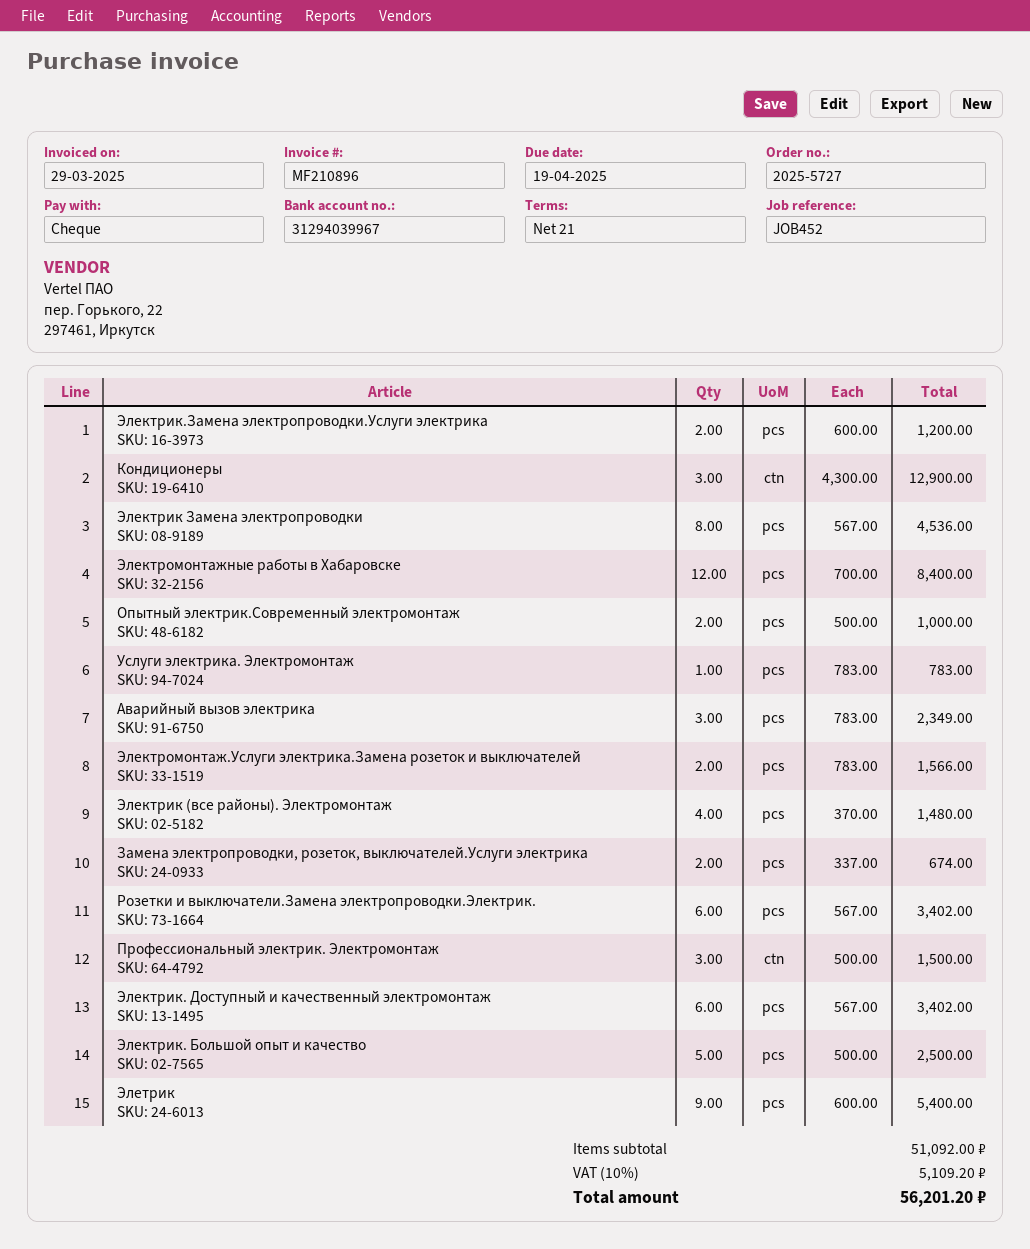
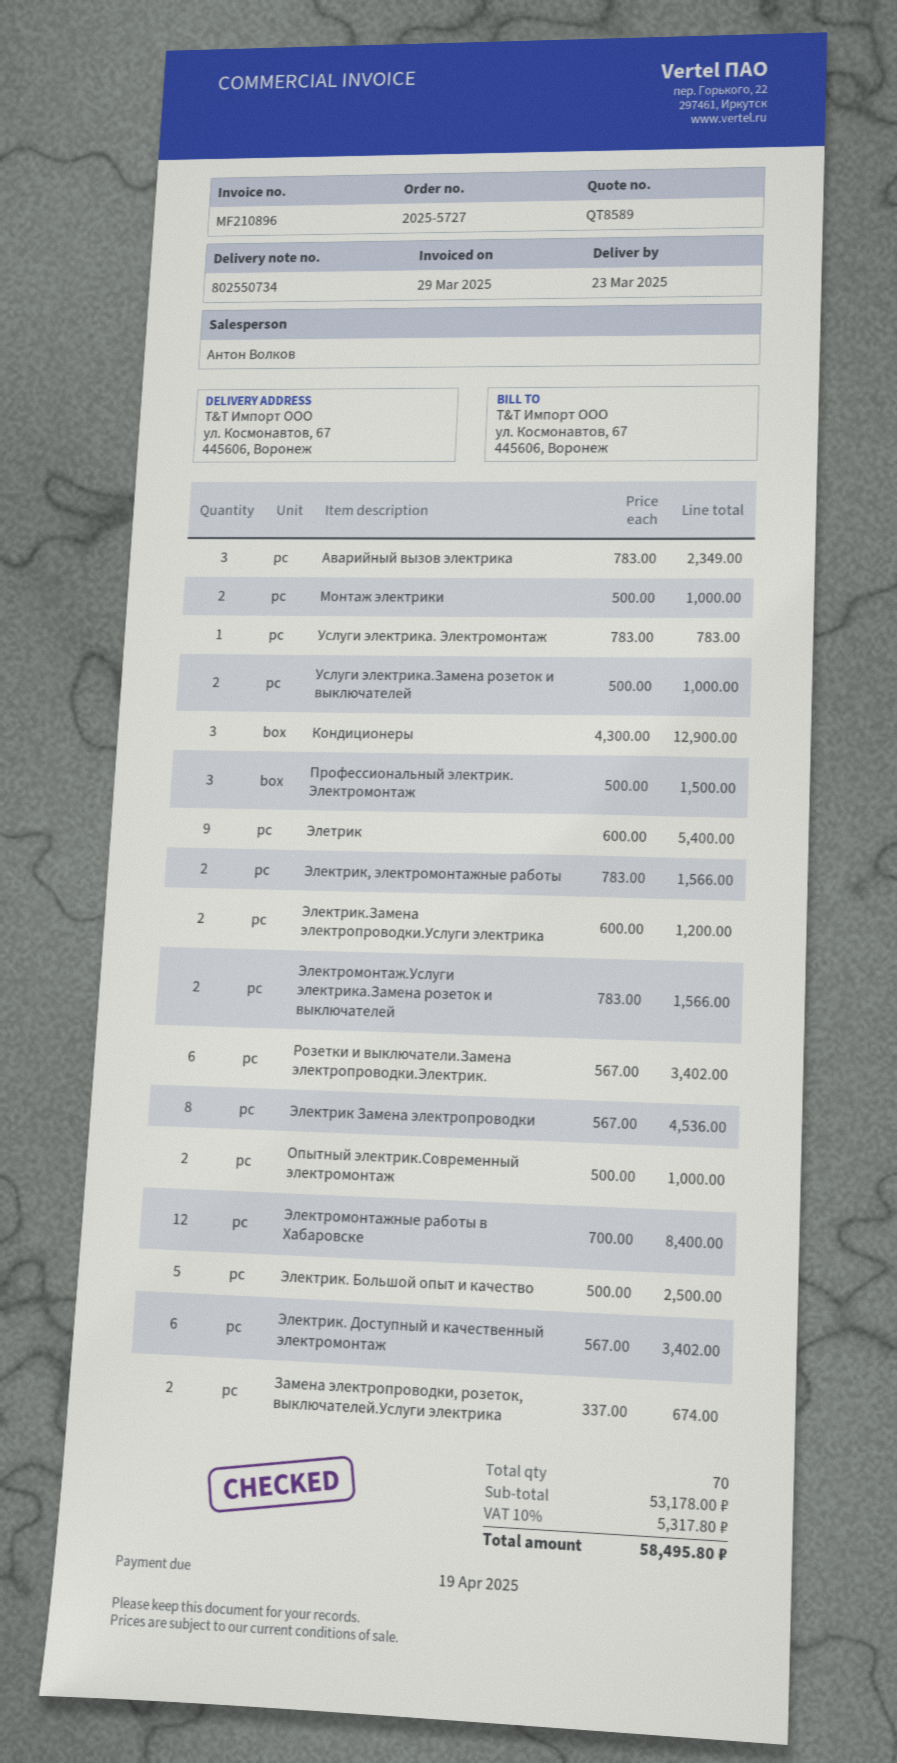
Электрик (все районы). Электромонтаж: 4 x 370.00 = 1480.00 -> none
Монтаж электрики: none -> 2 x 500.00 = 1000.00
Услуги электрика.Замена розеток и выключателей: none -> 2 x 500.00 = 1000.00
Электрик, электромонтажные работы: none -> 2 x 783.00 = 1566.00
subtotal: 51092.00 -> 53178.00
tax: 10% = 5109.20 -> 10% = 5317.80
total: 56201.20 -> 58495.80

